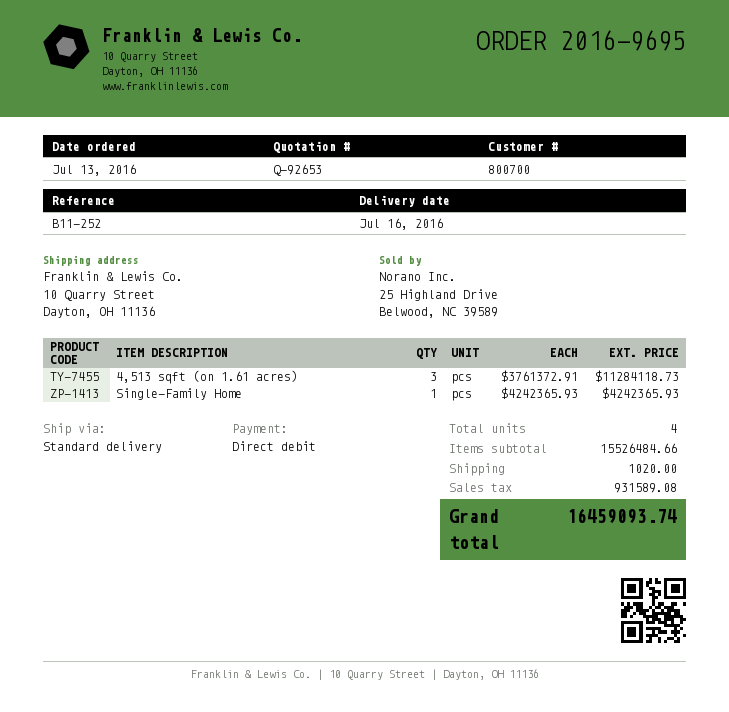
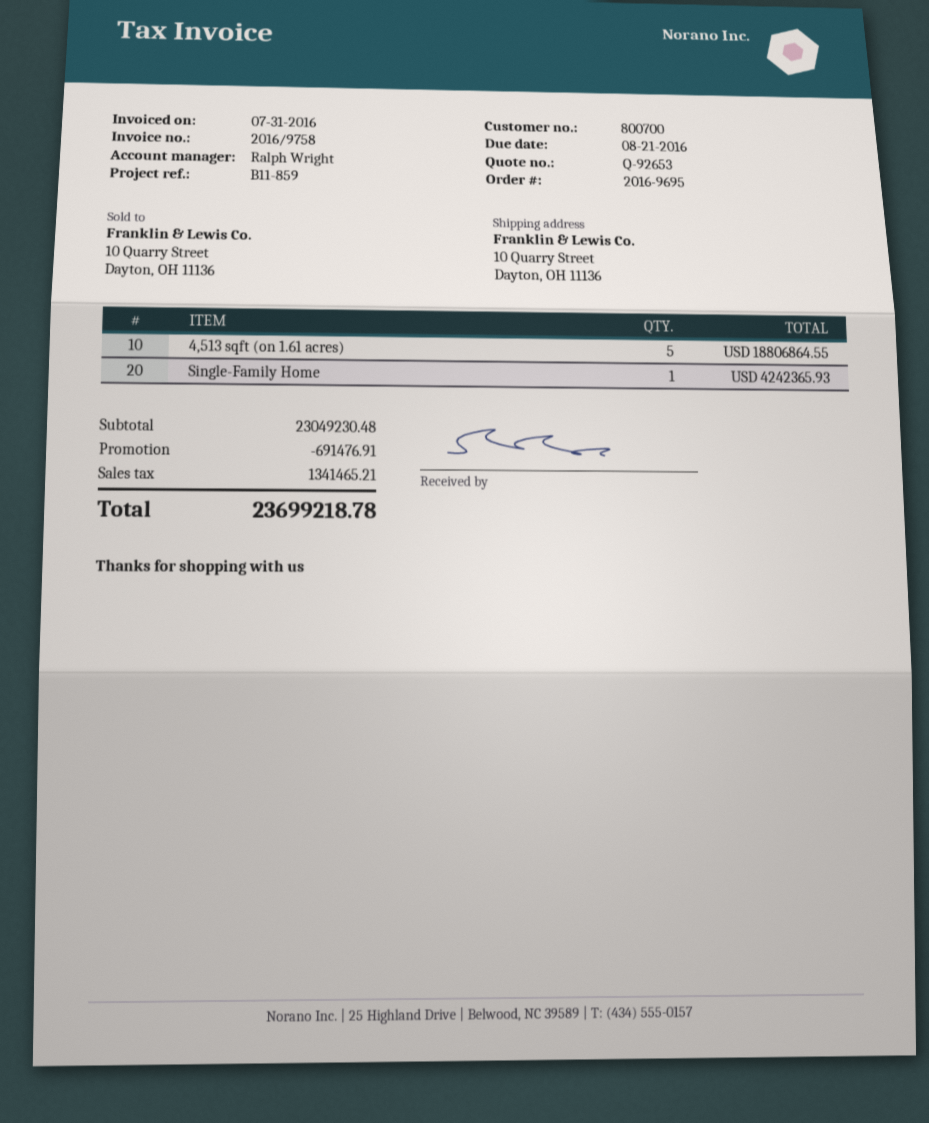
reference: B11-252 -> B11-859
4,513 sqft (on 1.61 acres): 3 for 11284118.73 -> 5 for 18806864.55
subtotal: 15526484.66 -> 23049230.48
discount: none -> 691476.91
shipping: 1020.00 -> none
tax: 931589.08 -> 1341465.21
total: 16459093.74 -> 23699218.78

